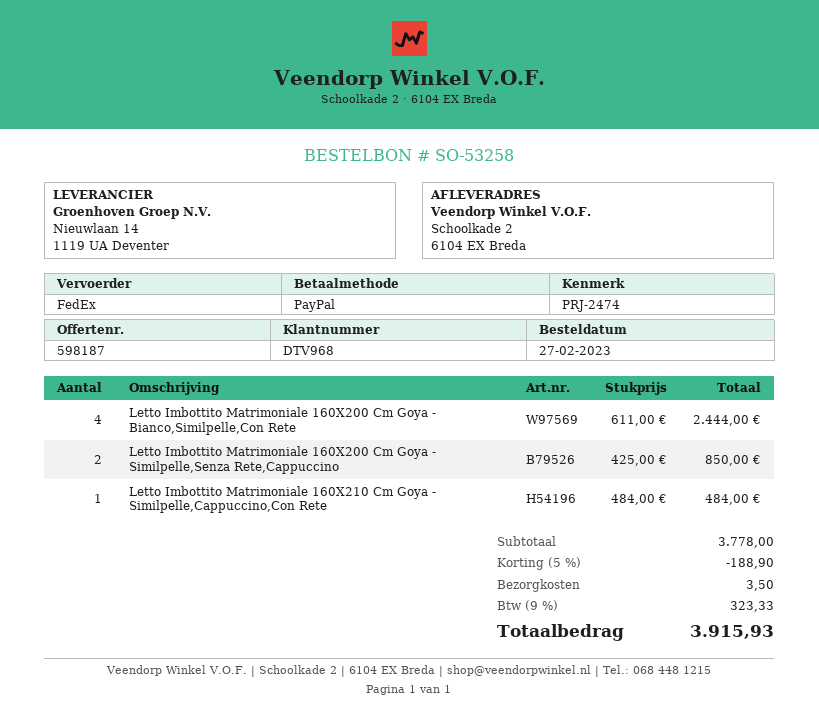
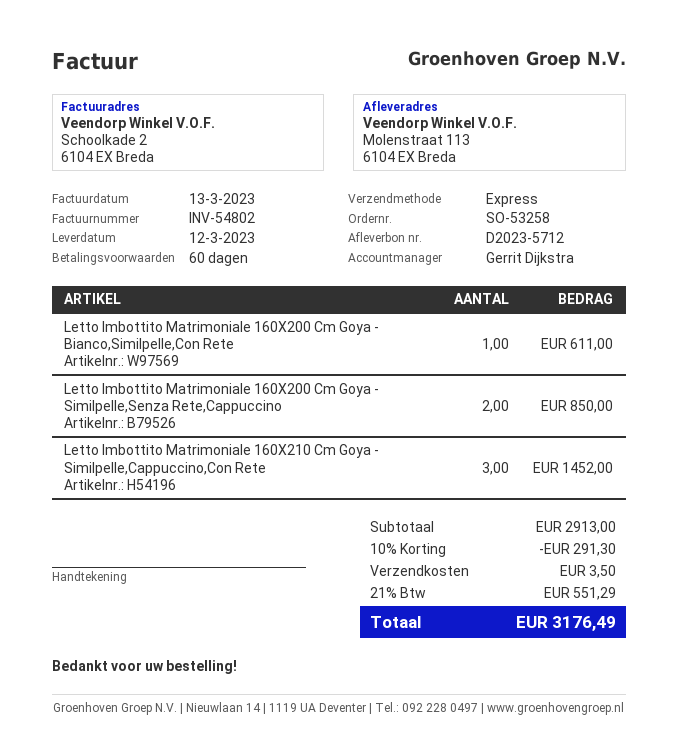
shipping method: FedEx -> express
ship to: Schoolkade 2, 6104 EX Breda -> Molenstraat 113, 6104 EX Breda
Letto Imbottito Matrimoniale 160X200 Cm Goya - Bianco,Similpelle,Con Rete: 4 for 2444.00 -> 1 for 611.00
Letto Imbottito Matrimoniale 160X210 Cm Goya - Similpelle,Cappuccino,Con Rete: 1 for 484.00 -> 3 for 1452.00
subtotal: 3778.00 -> 2913.00
discount: 5% = 188.90 -> 10% = 291.30
tax: 9% = 323.33 -> 21% = 551.29
total: 3915.93 -> 3176.49

